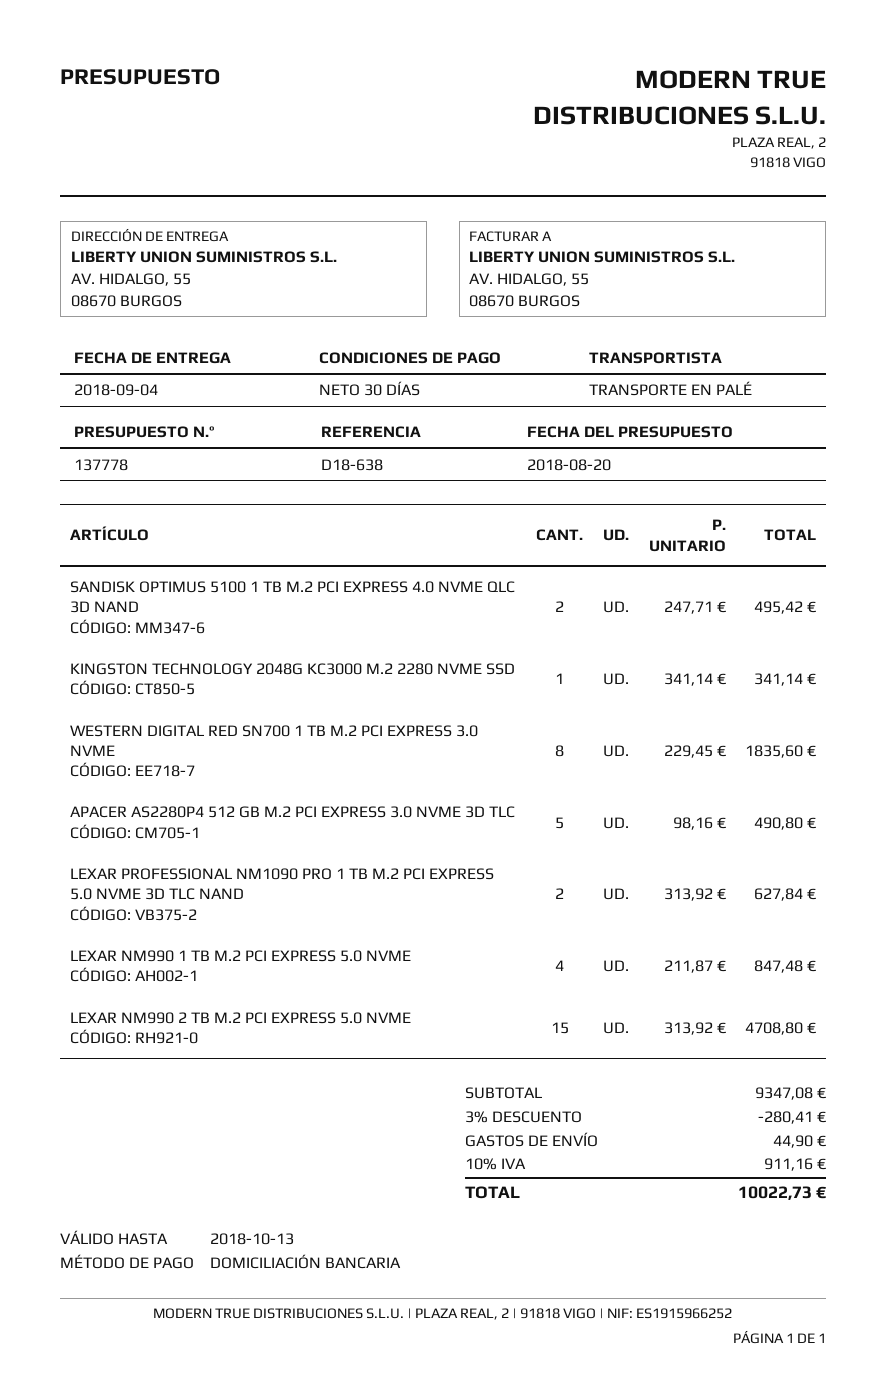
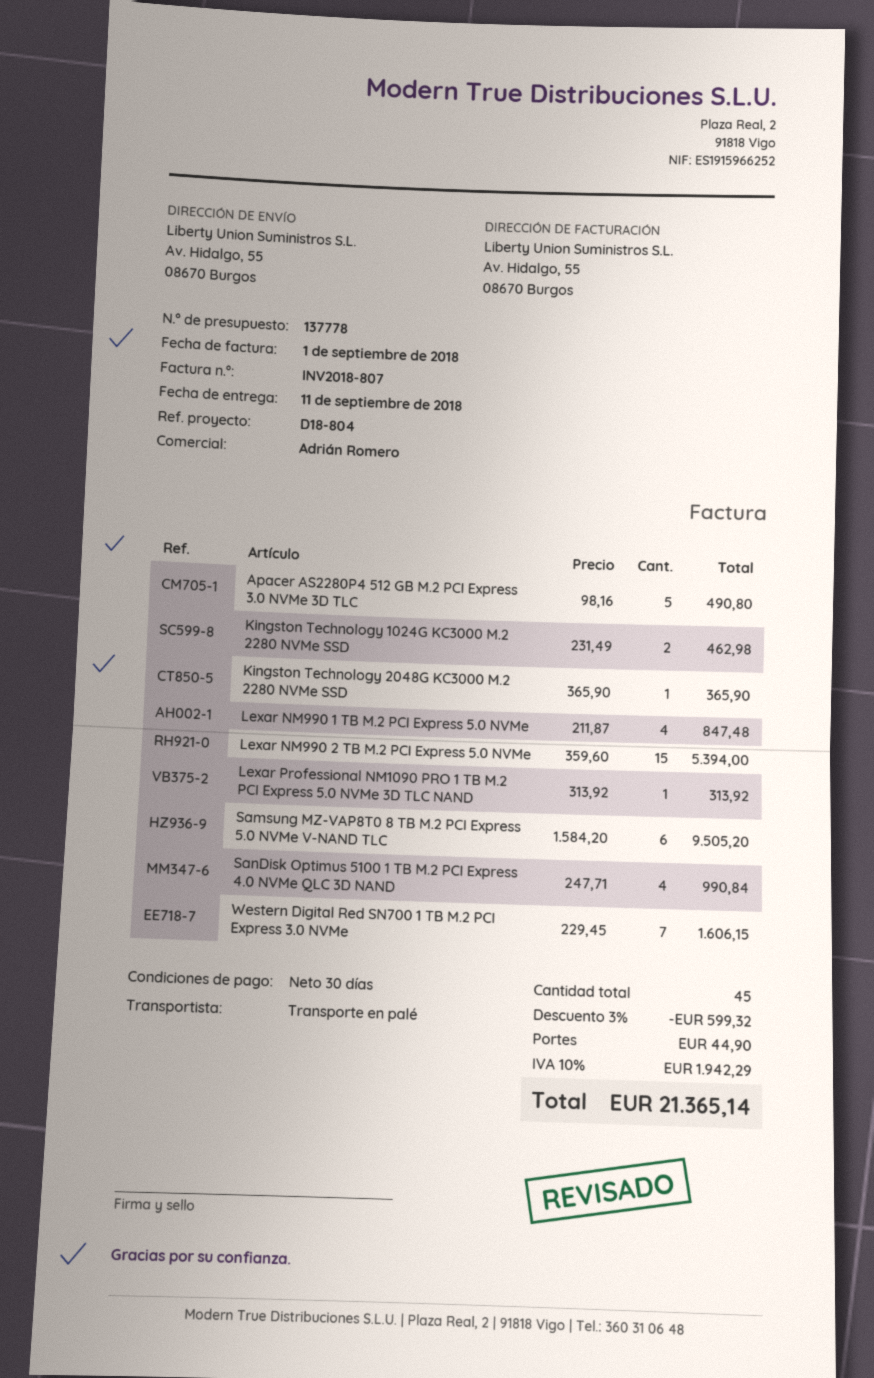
delivery date: 2018-09-04 -> 2018-09-11
reference: D18-638 -> D18-804
SANDISK OPTIMUS 5100 1 TB M.2 PCI EXPRESS 4.0 NVME QLC 3D NAND: 2 x 247.71 = 495.42 -> 4 x 247.71 = 990.84
KINGSTON TECHNOLOGY 2048G KC3000 M.2 2280 NVME SSD: 1 x 341.14 = 341.14 -> 1 x 365.90 = 365.90
WESTERN DIGITAL RED SN700 1 TB M.2 PCI EXPRESS 3.0 NVME: 8 x 229.45 = 1835.60 -> 7 x 229.45 = 1606.15
LEXAR PROFESSIONAL NM1090 PRO 1 TB M.2 PCI EXPRESS 5.0 NVME 3D TLC NAND: 2 x 313.92 = 627.84 -> 1 x 313.92 = 313.92
LEXAR NM990 2 TB M.2 PCI EXPRESS 5.0 NVME: 15 x 313.92 = 4708.80 -> 15 x 359.60 = 5394.00
Kingston Technology 1024G KC3000 M.2 2280 NVMe SSD: none -> 2 x 231.49 = 462.98
Samsung MZ-VAP8T0 8 TB M.2 PCI Express 5.0 NVMe V-NAND TLC: none -> 6 x 1584.20 = 9505.20
discount: 3% = 280.41 -> 3% = 599.32
tax: 10% = 911.16 -> 10% = 1942.29
total: 10022.73 -> 21365.14

